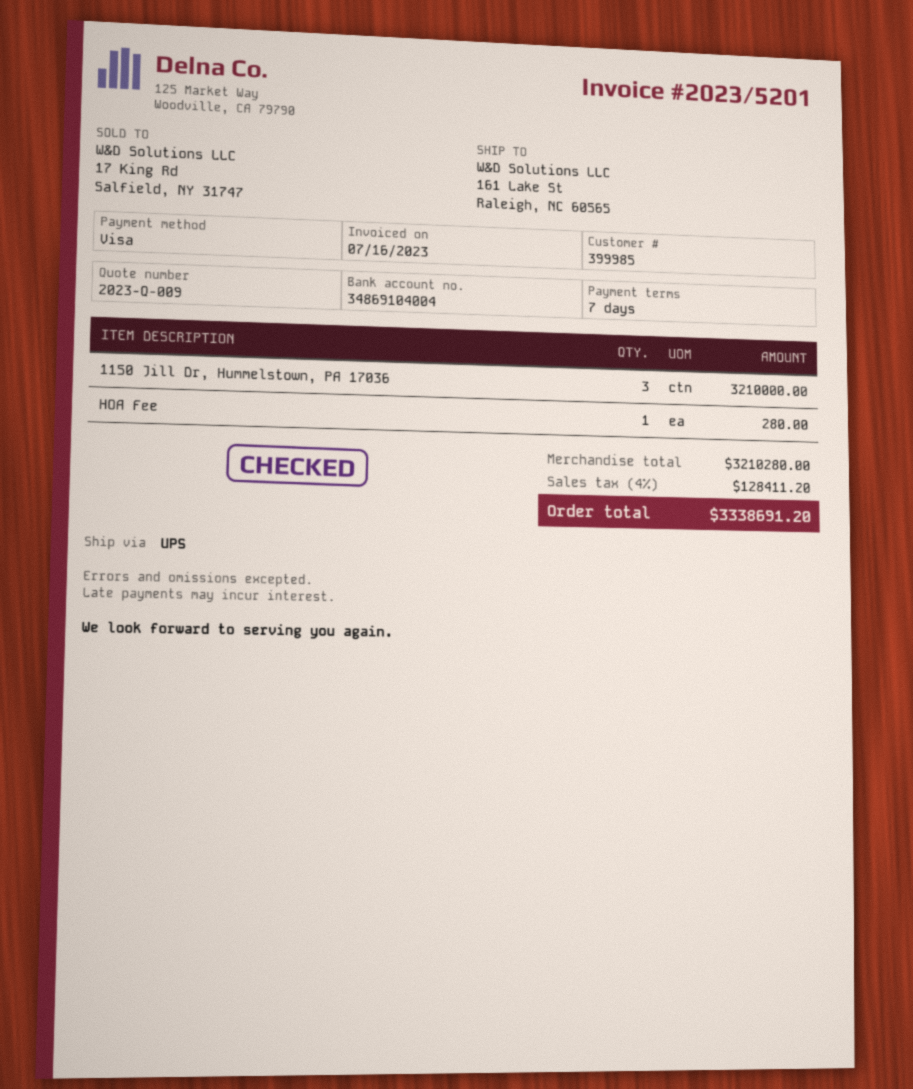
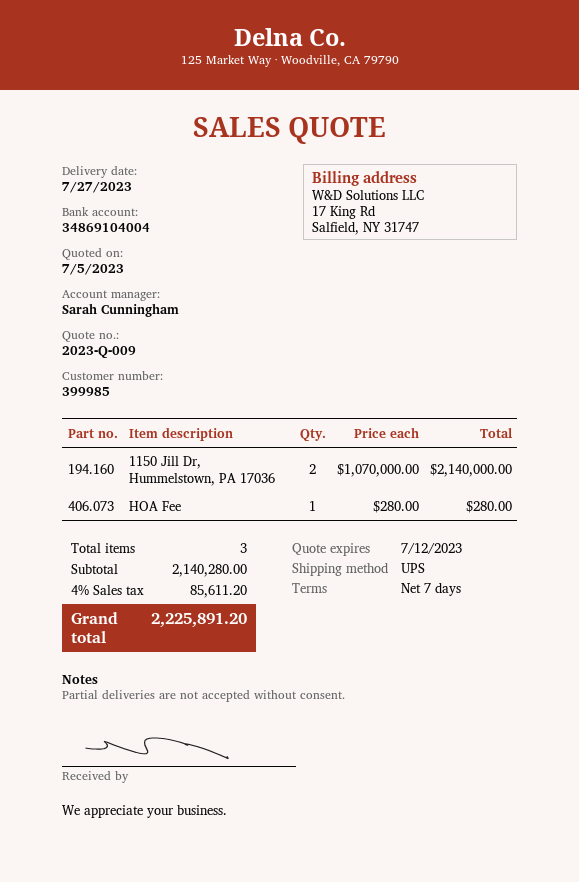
1150 Jill Dr, Hummelstown, PA 17036: 3 for 3210000.00 -> 2 for 2140000.00
subtotal: 3210280.00 -> 2140280.00
tax: 4% = 128411.20 -> 4% = 85611.20
total: 3338691.20 -> 2225891.20

